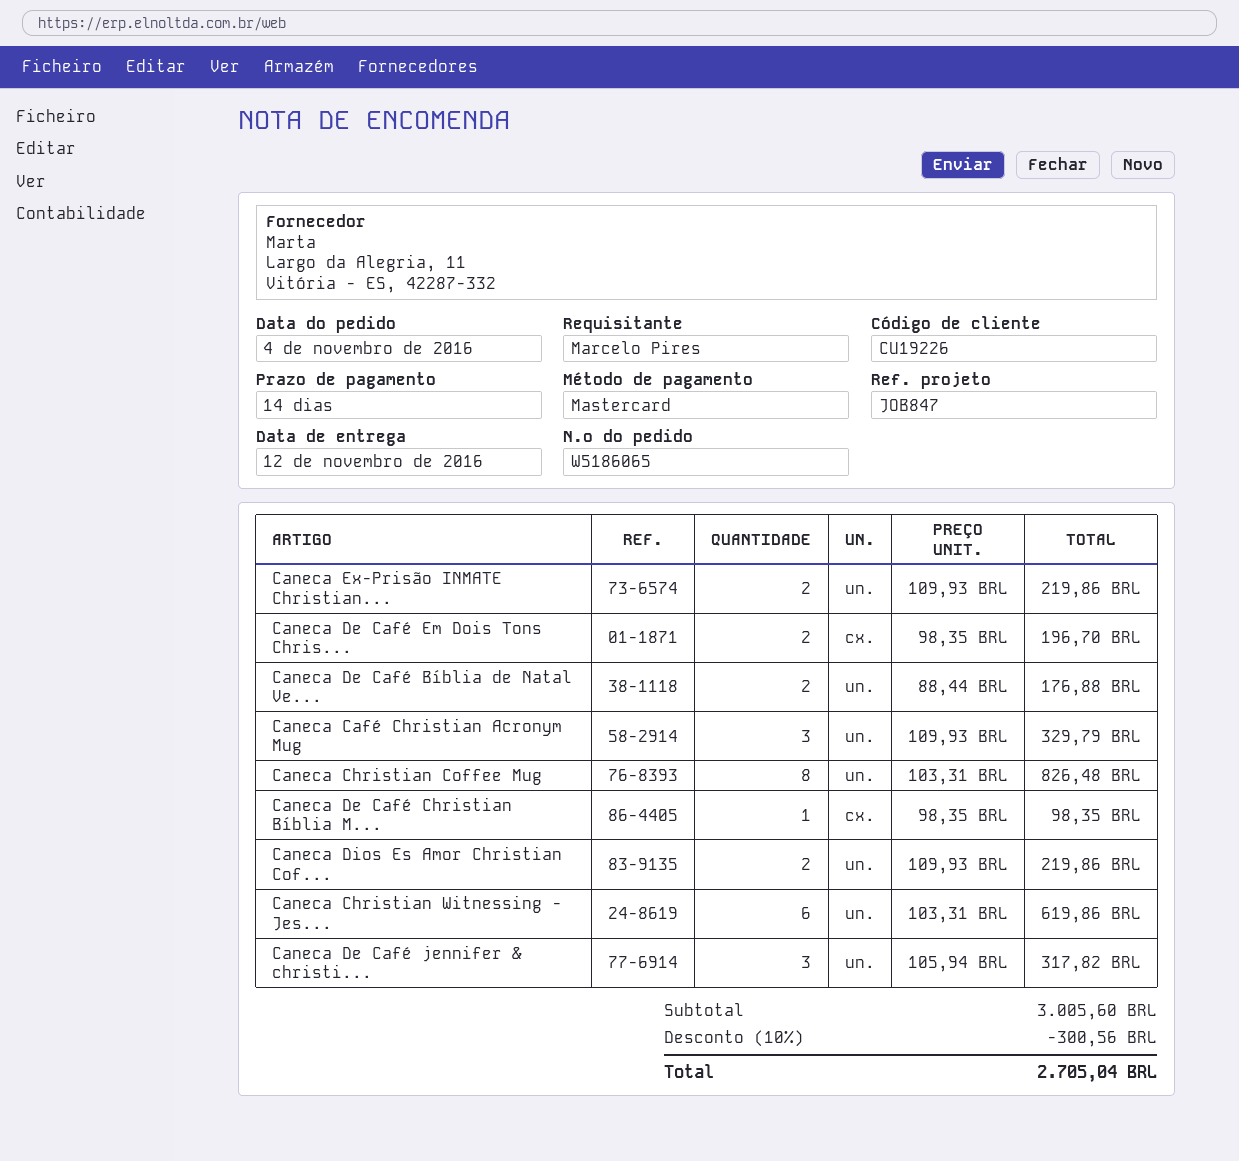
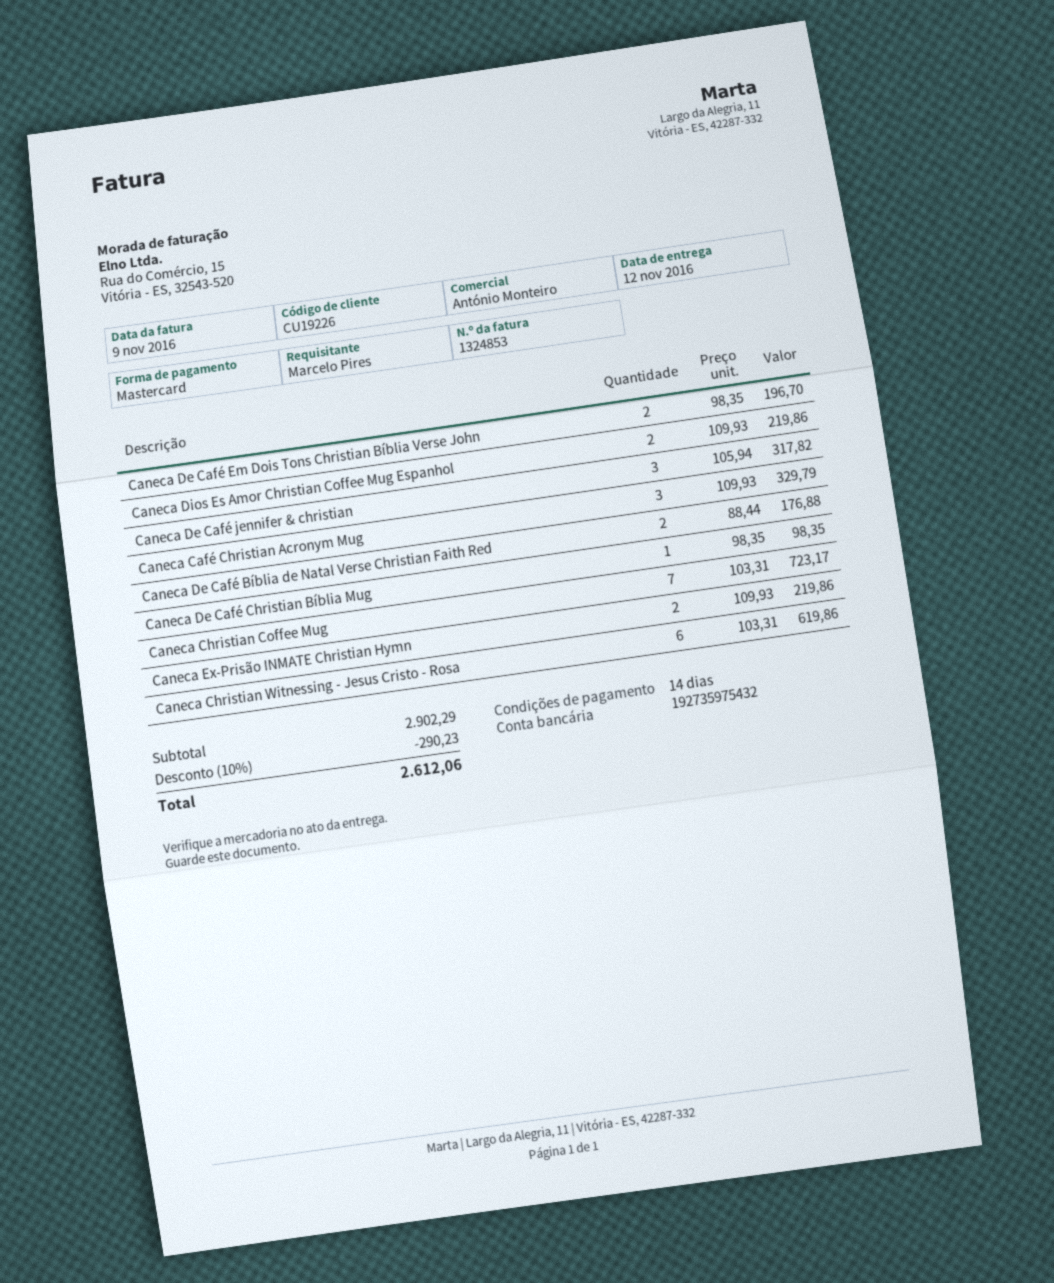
Caneca Christian Coffee Mug: 8 x 103.31 = 826.48 -> 7 x 103.31 = 723.17
subtotal: 3005.60 -> 2902.29
discount: 10% = 300.56 -> 10% = 290.23
total: 2705.04 -> 2612.06

